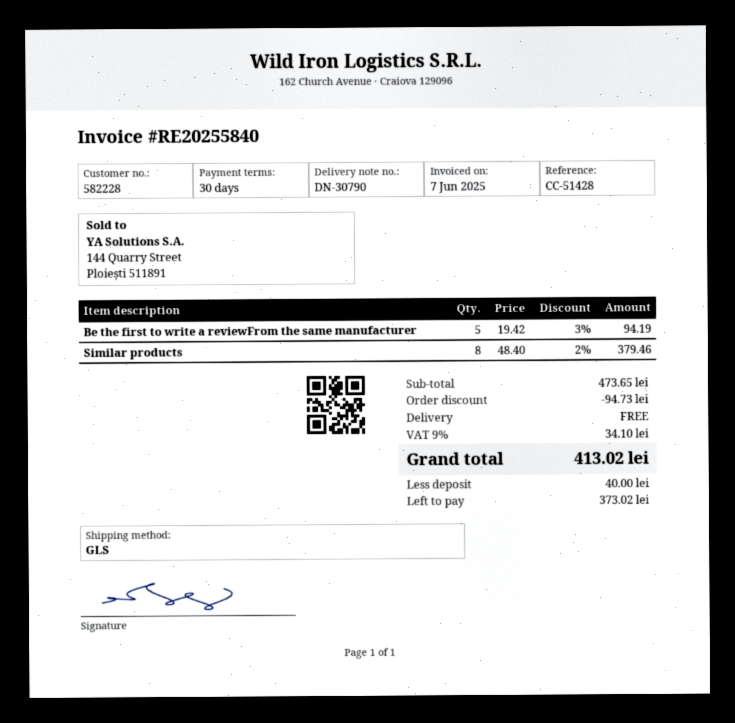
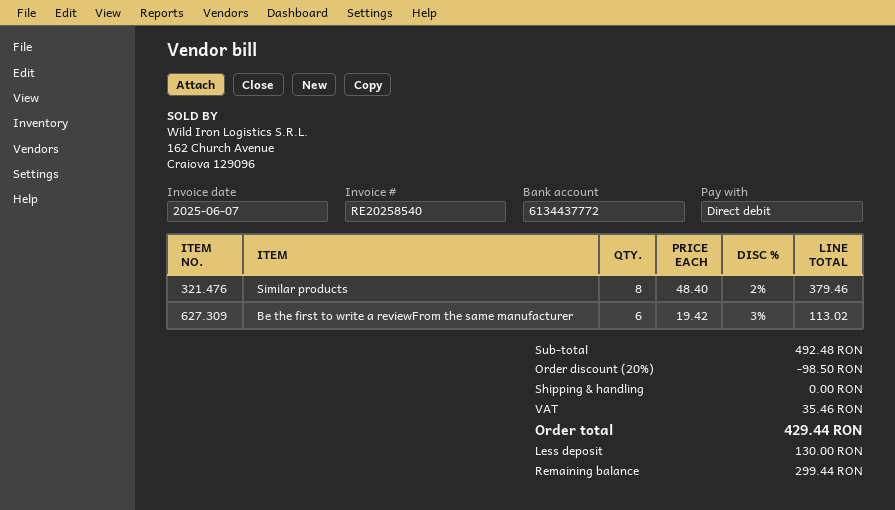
invoice number: RE20255840 -> RE20258540
Be the first to write a reviewFrom the same manufacturer: 5 x 19.42 - 3% = 94.19 -> 6 x 19.42 - 3% = 113.02
subtotal: 473.65 -> 492.48
discount: 94.73 -> 98.50
tax: 34.10 -> 35.46
total: 413.02 -> 429.44
deposit: 40.00 -> 130.00
balance: 373.02 -> 299.44

